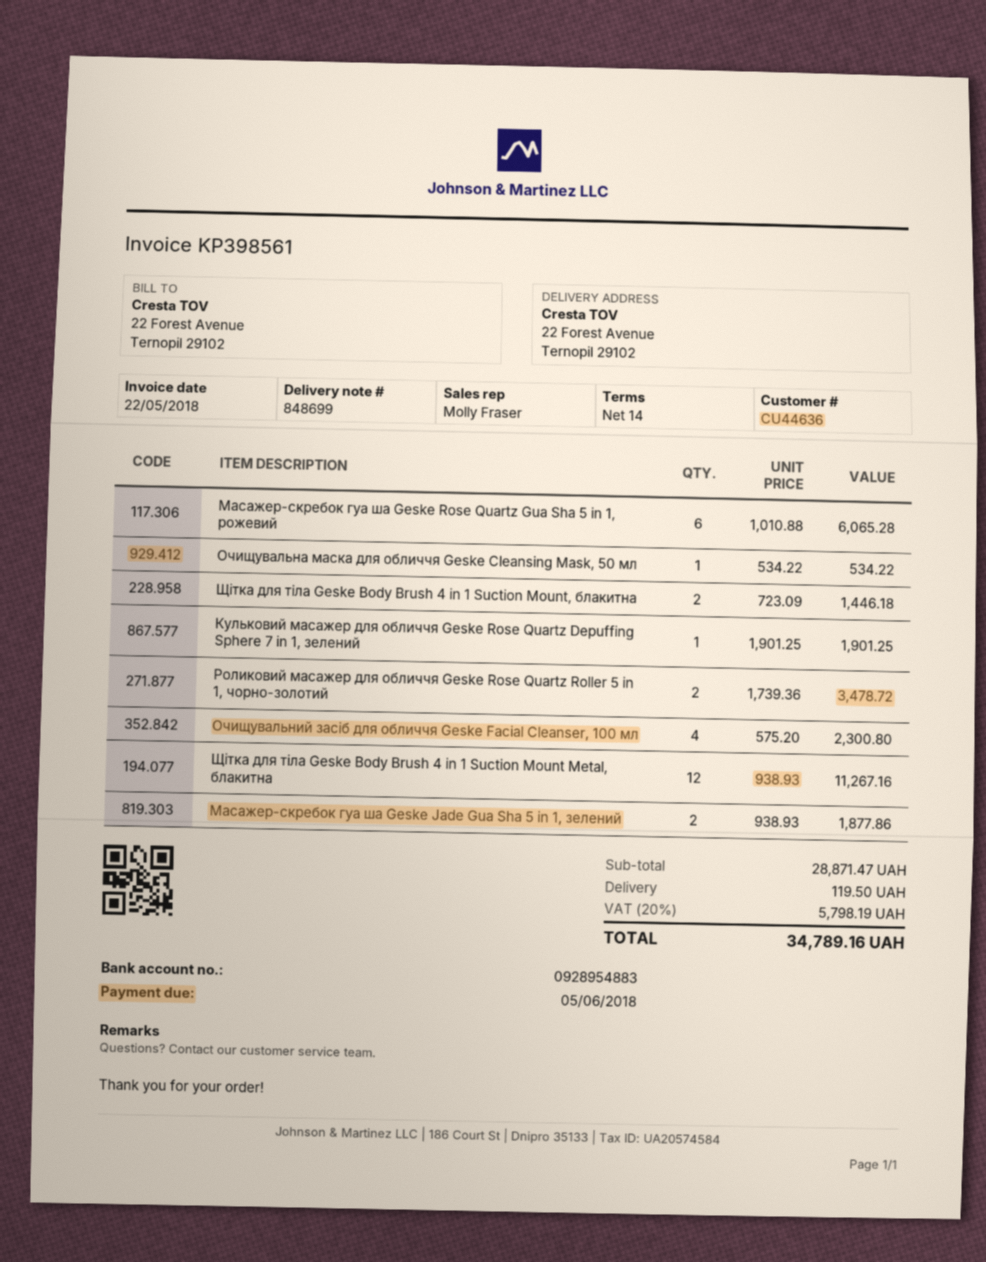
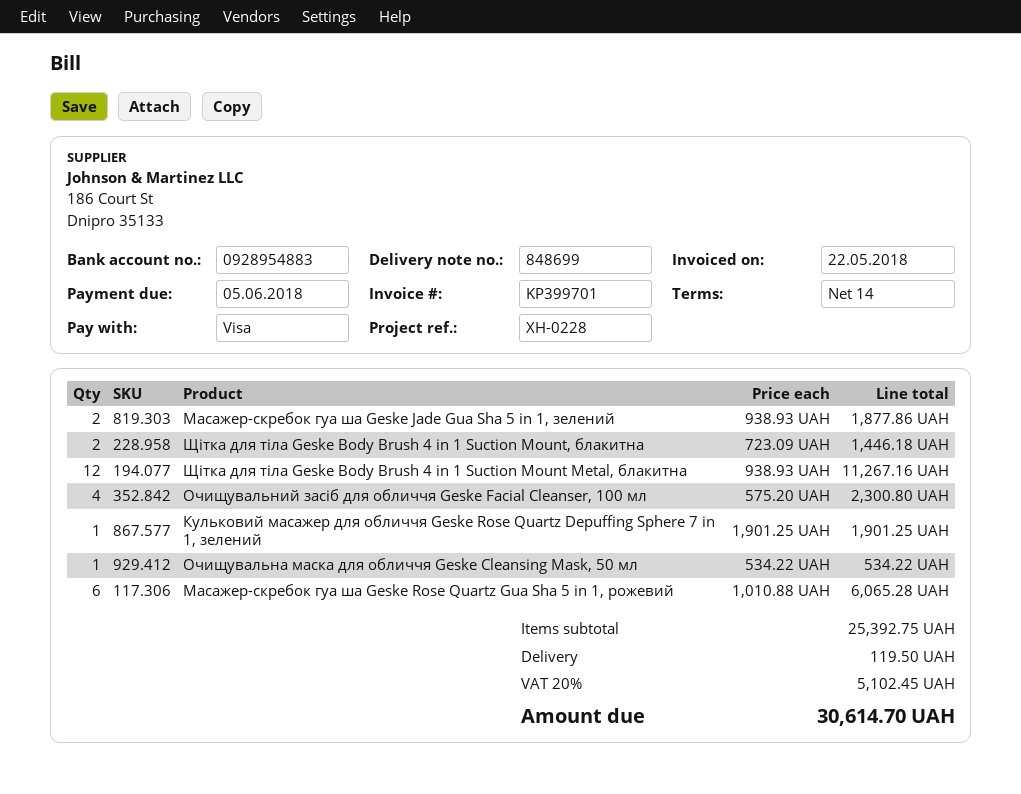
invoice number: KP398561 -> KP399701
Роликовий масажер для обличчя Geske Rose Quartz Roller 5 in 1, чорно-золотий: 2 x 1739.36 = 3478.72 -> none
subtotal: 28871.47 -> 25392.75
tax: 20% = 5798.19 -> 20% = 5102.45
total: 34789.16 -> 30614.70

